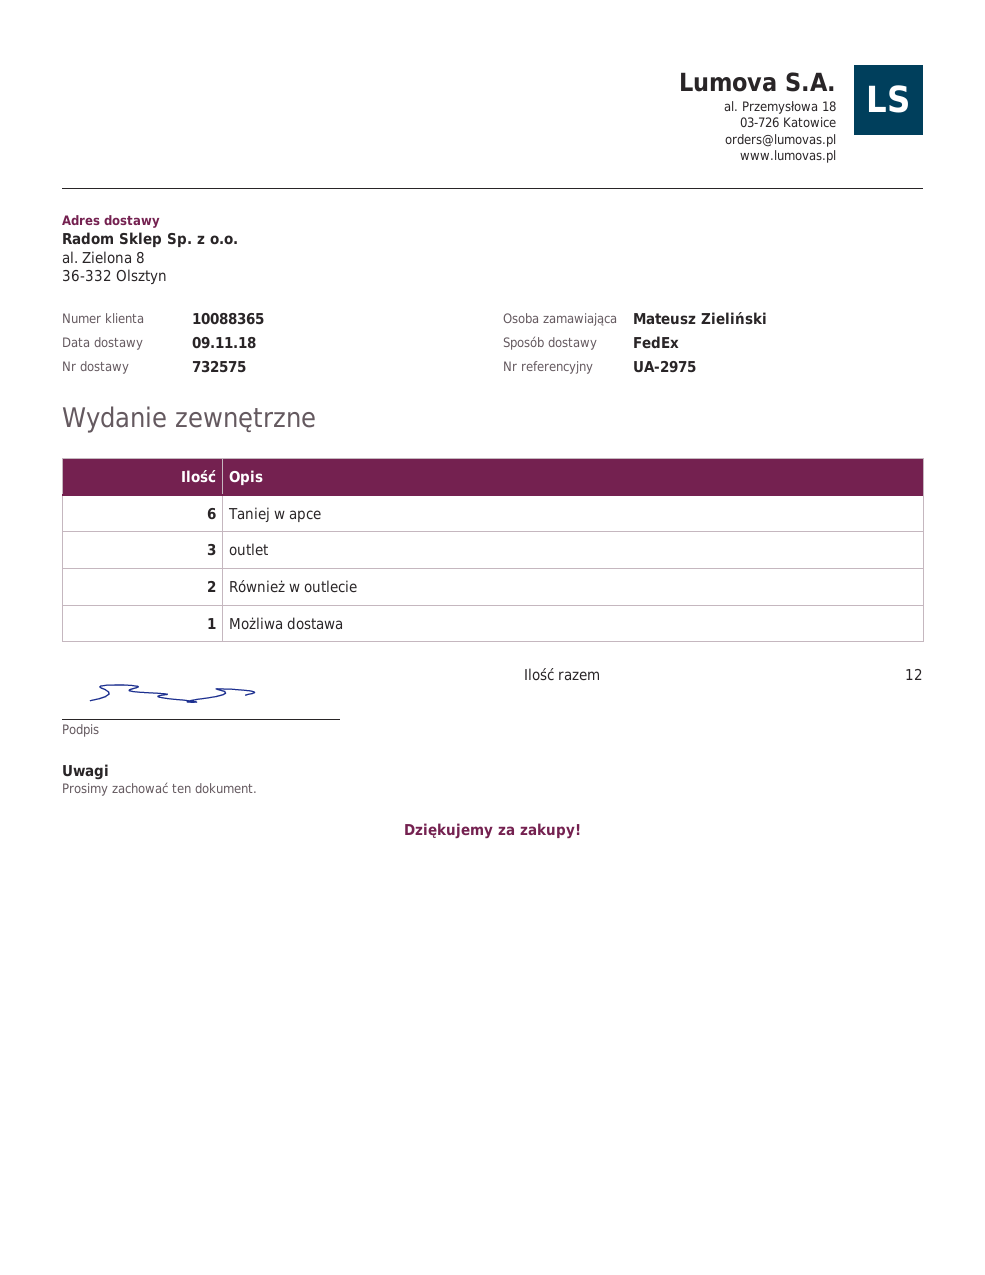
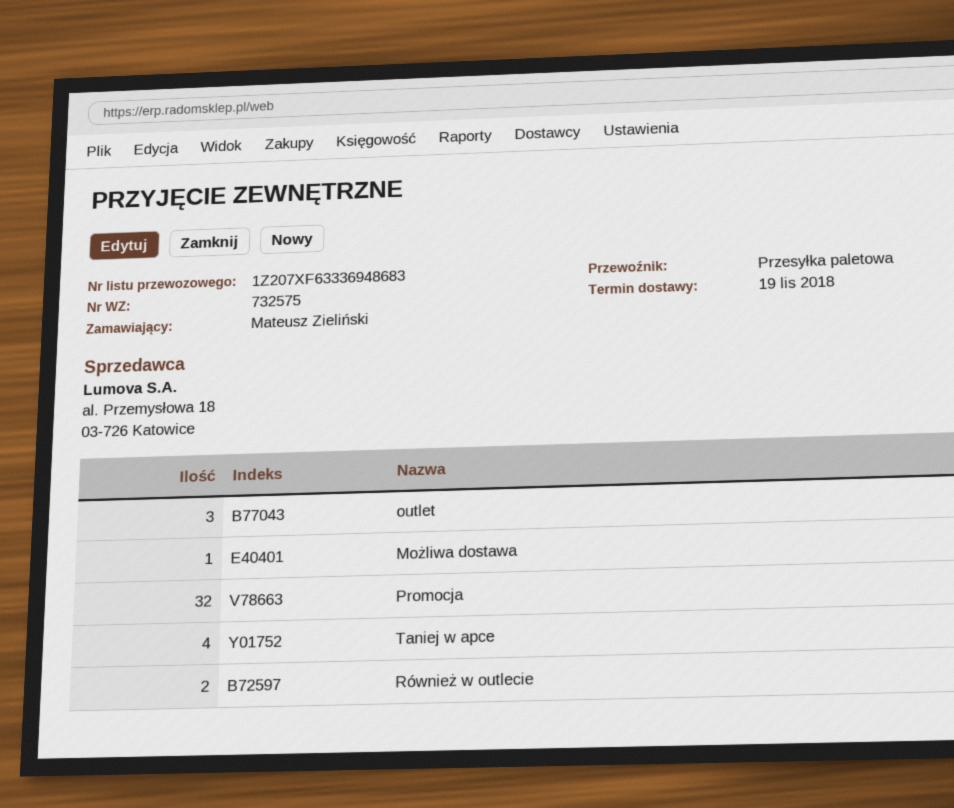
delivery date: 2018-11-09 -> 2018-11-19
shipping method: FedEx -> pallet freight
Taniej w apce: 6 -> 4
Promocja: none -> 32

